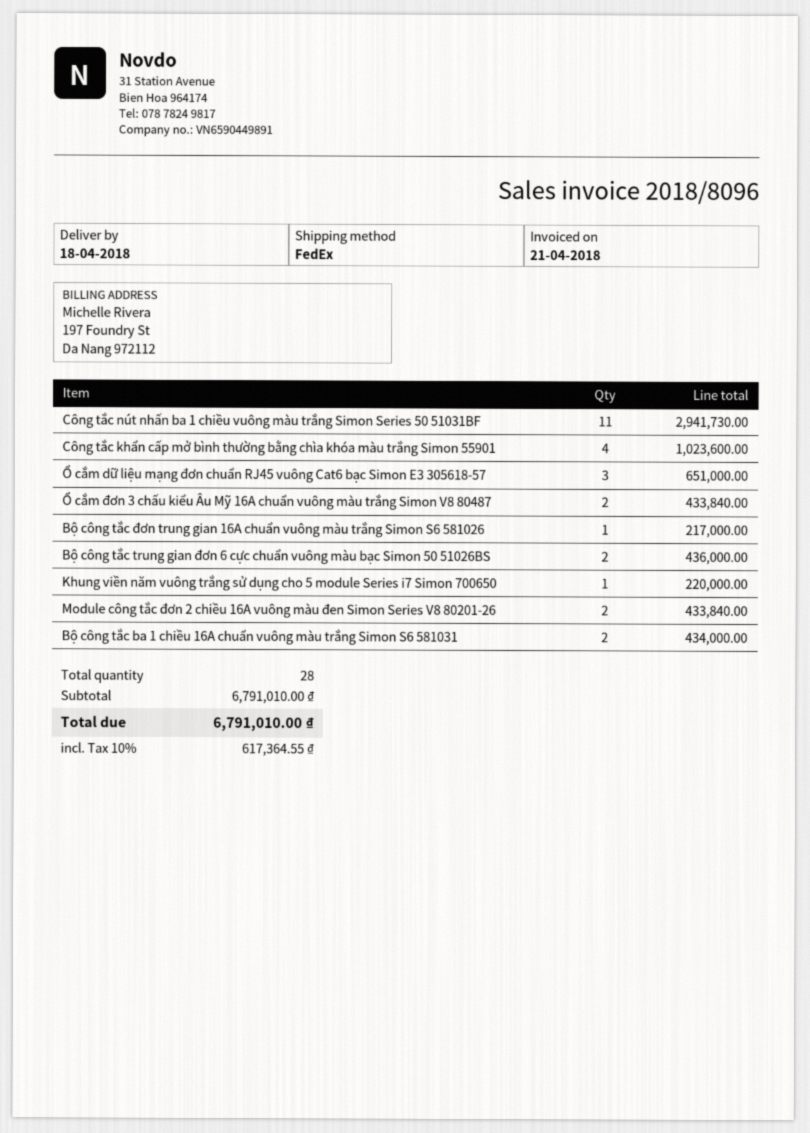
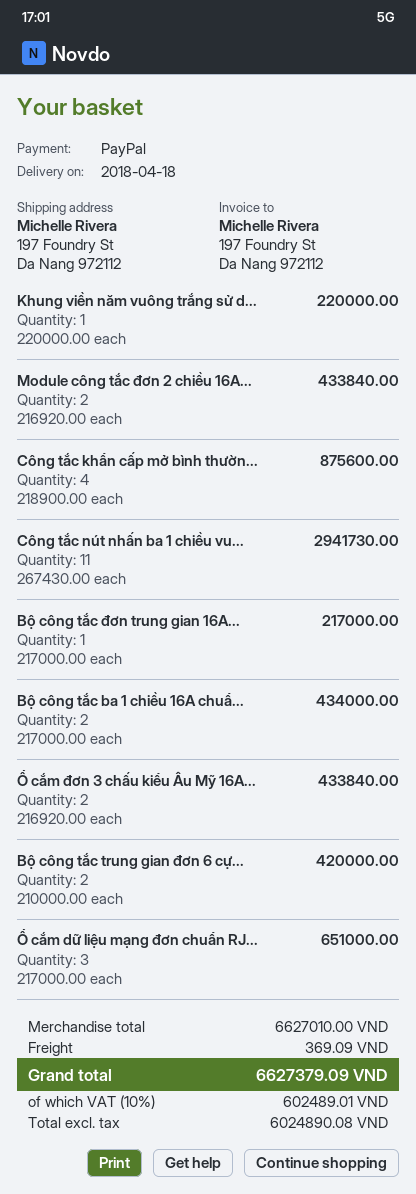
Công tắc khẩn cấp mở bình thường bằng chìa khóa màu trắng Simon 55901: 4 for 1023600.00 -> 4 for 875600.00
Bộ công tắc trung gian đơn 6 cực chuẩn vuông màu bạc Simon 50 51026BS: 2 for 436000.00 -> 2 for 420000.00
subtotal: 6791010.00 -> 6627010.00
shipping: none -> 369.09
tax: 10% = 617364.55 -> 10% = 602489.01
total: 6791010.00 -> 6627379.09

